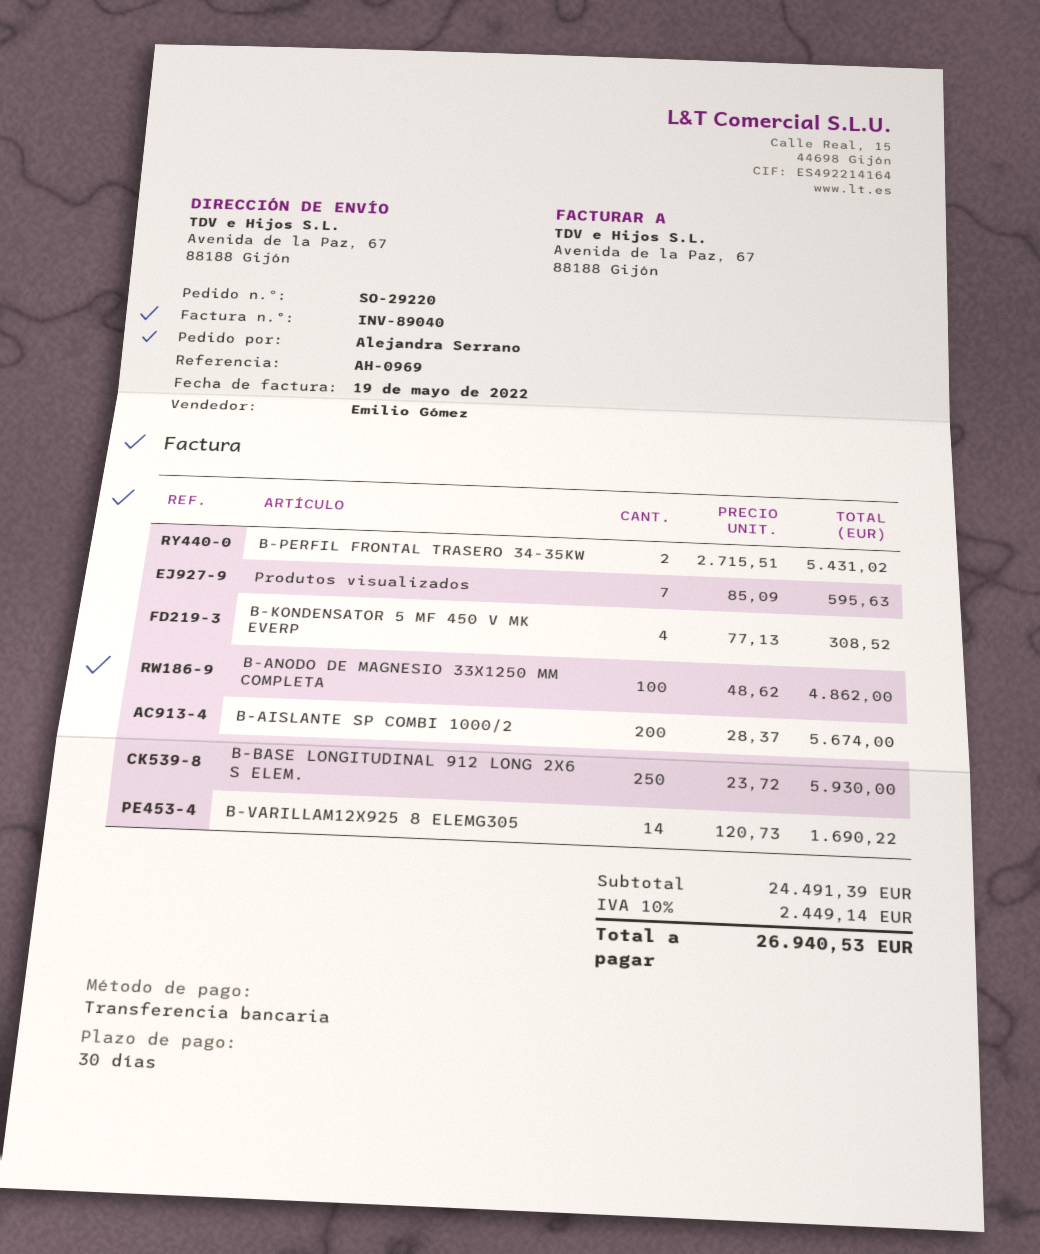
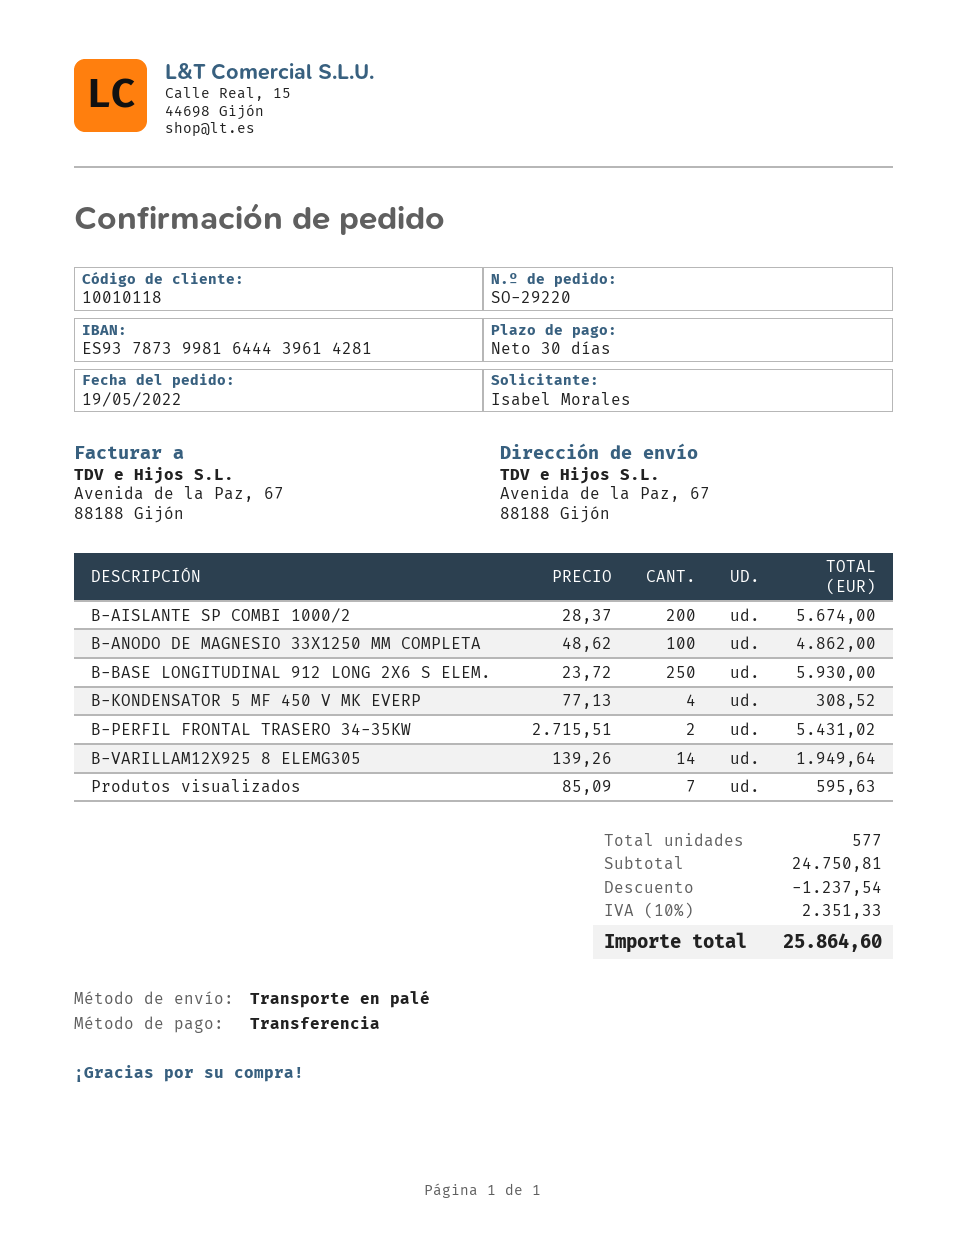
ordered by: Alejandra Serrano -> Isabel Morales
B-VARILLAM12X925 8 ELEMG305: 14 x 120.73 = 1690.22 -> 14 x 139.26 = 1949.64
subtotal: 24491.39 -> 24750.81
discount: none -> 1237.54
tax: 10% = 2449.14 -> 10% = 2351.33
total: 26940.53 -> 25864.60

